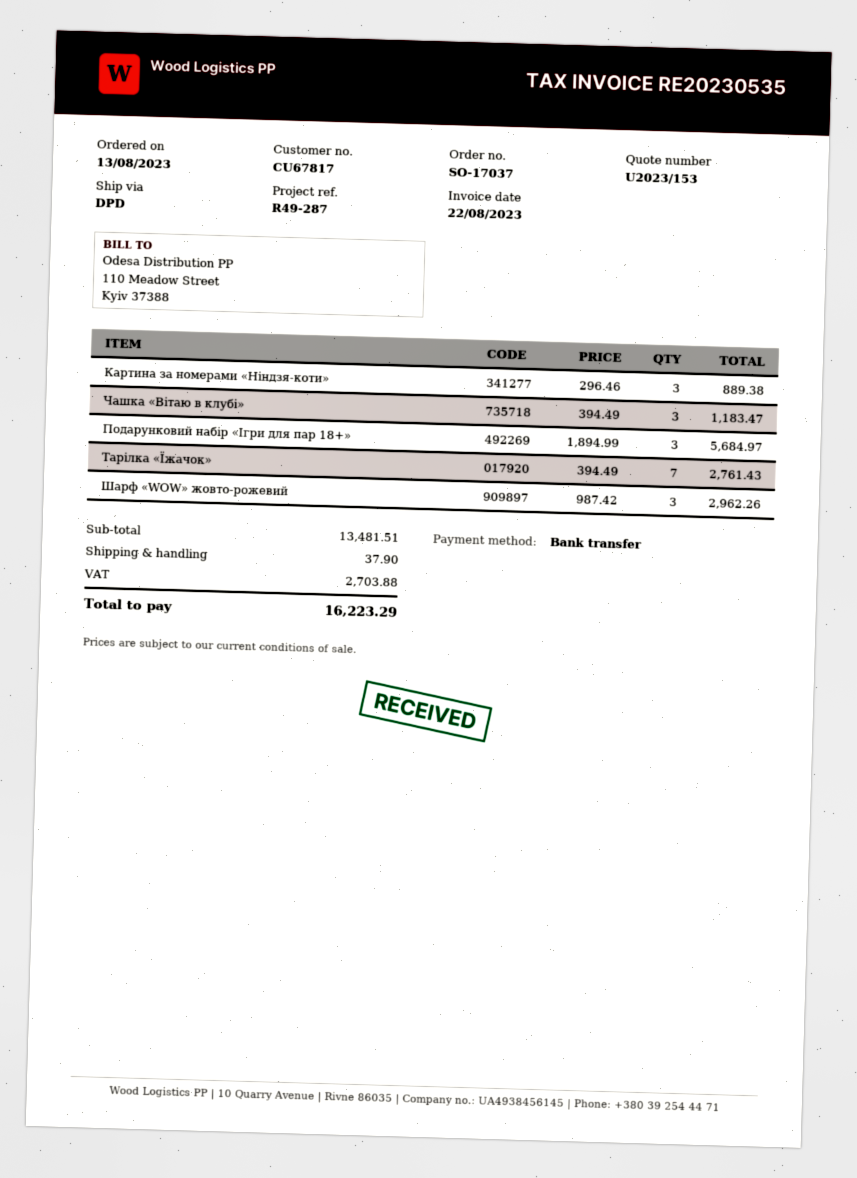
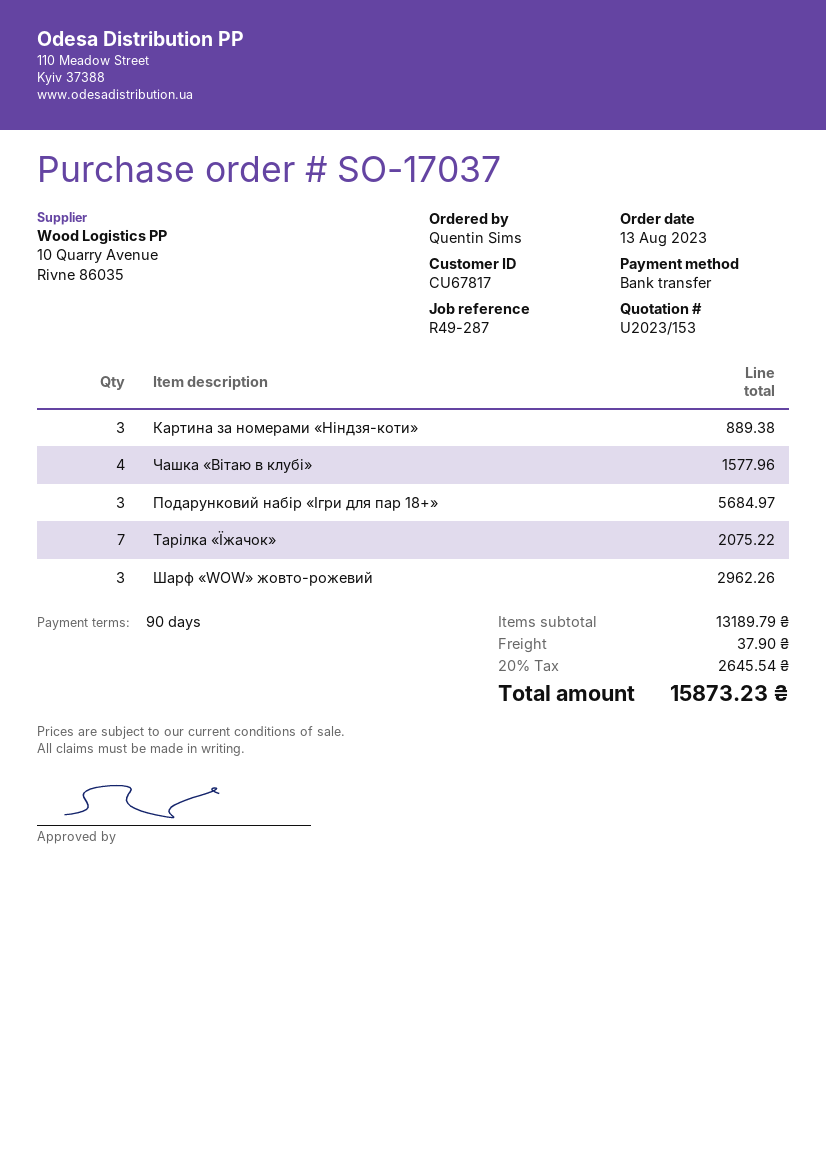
Чашка «Вітаю в клубі»: 3 for 1183.47 -> 4 for 1577.96
Тарілка «Їжачок»: 7 for 2761.43 -> 7 for 2075.22
subtotal: 13481.51 -> 13189.79
tax: 2703.88 -> 2645.54
total: 16223.29 -> 15873.23

